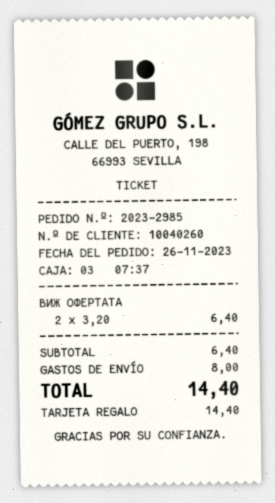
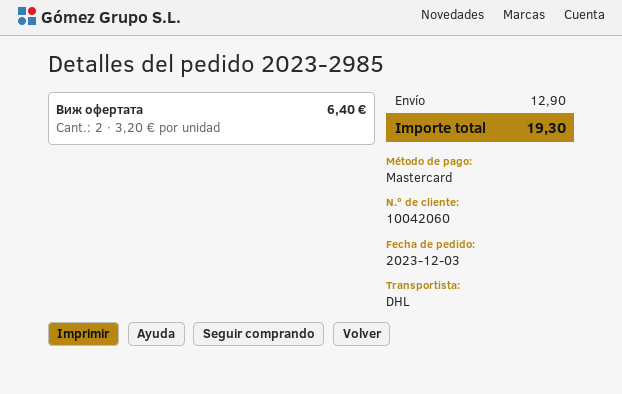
order date: 2023-11-26 -> 2023-12-03
customer number: 10040260 -> 10042060
payment method: gift card -> Mastercard
shipping: 8.00 -> 12.90
total: 14.40 -> 19.30

